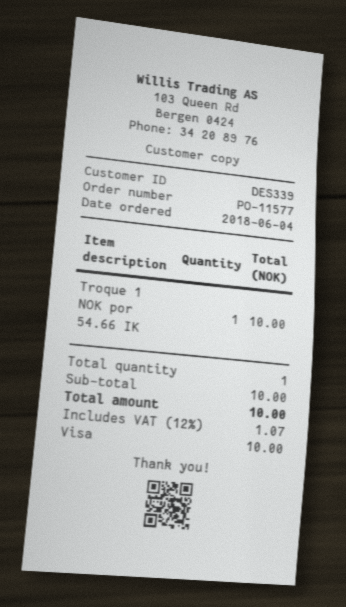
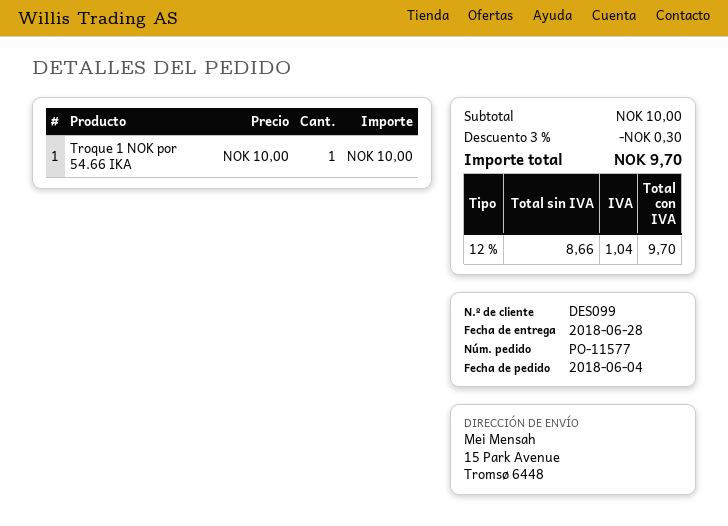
customer number: DES339 -> DES099
discount: none -> 3% = 0.30
tax: 12% = 1.07 -> 12% = 1.04
total: 10.00 -> 9.70

